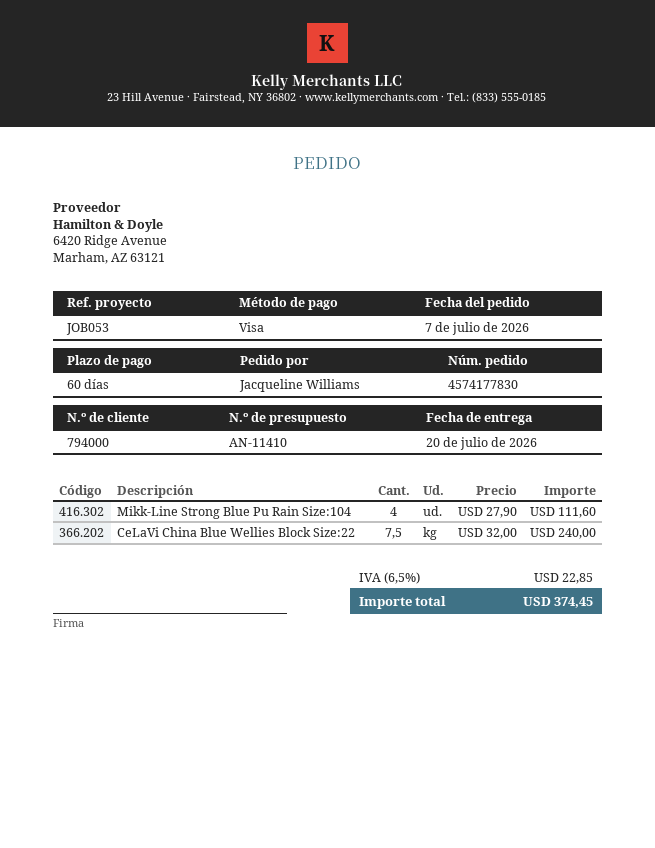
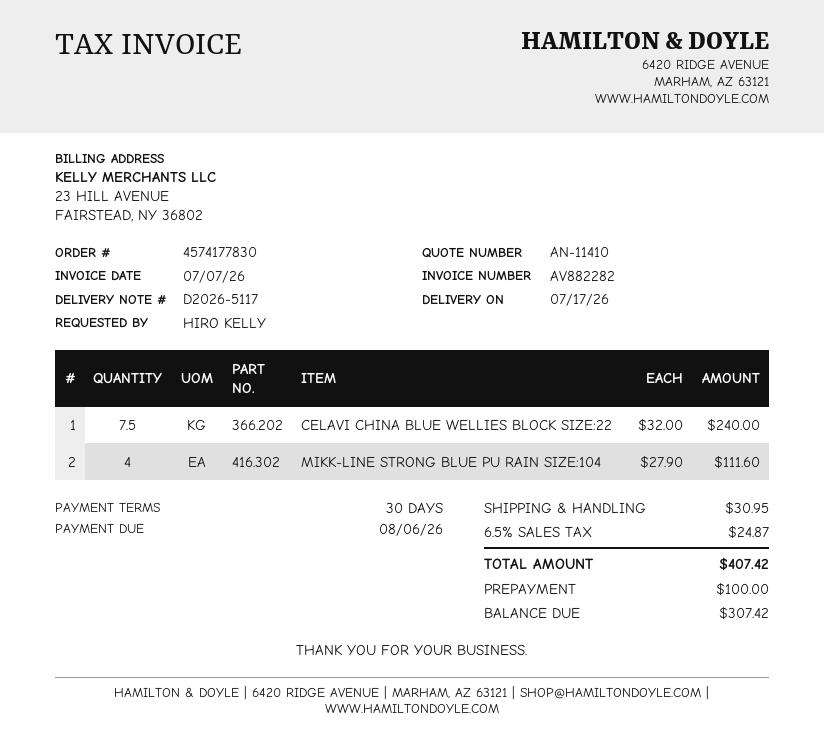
delivery date: 2026-07-20 -> 2026-07-17
payment terms: 60 days -> 30 days
ordered by: Jacqueline Williams -> HIRO KELLY
shipping: none -> 30.95
tax: 6.5% = 22.85 -> 6.5% = 24.87
total: 374.45 -> 407.42

